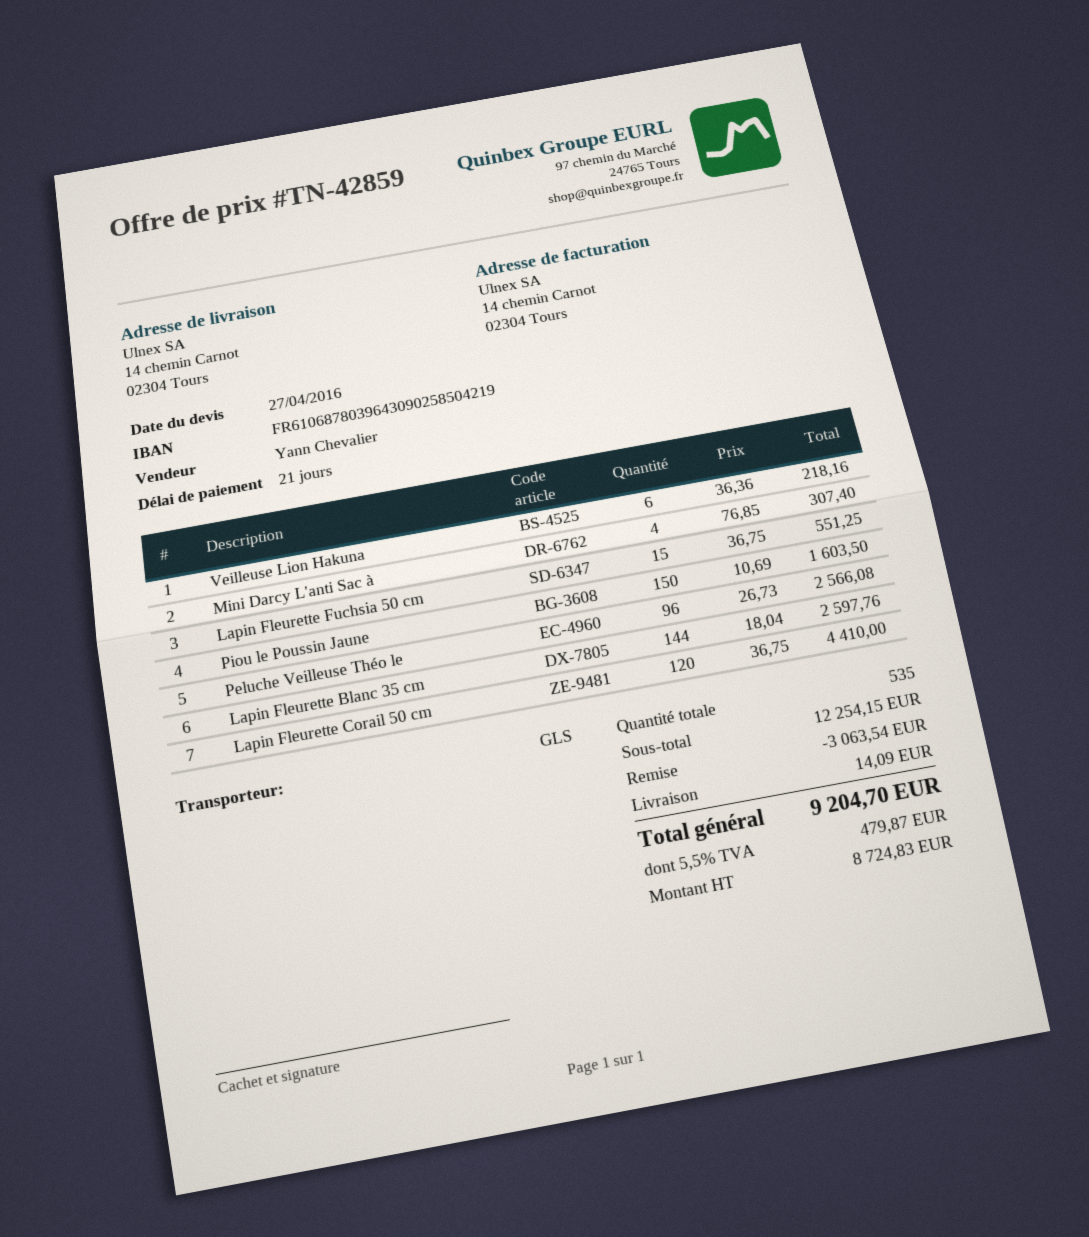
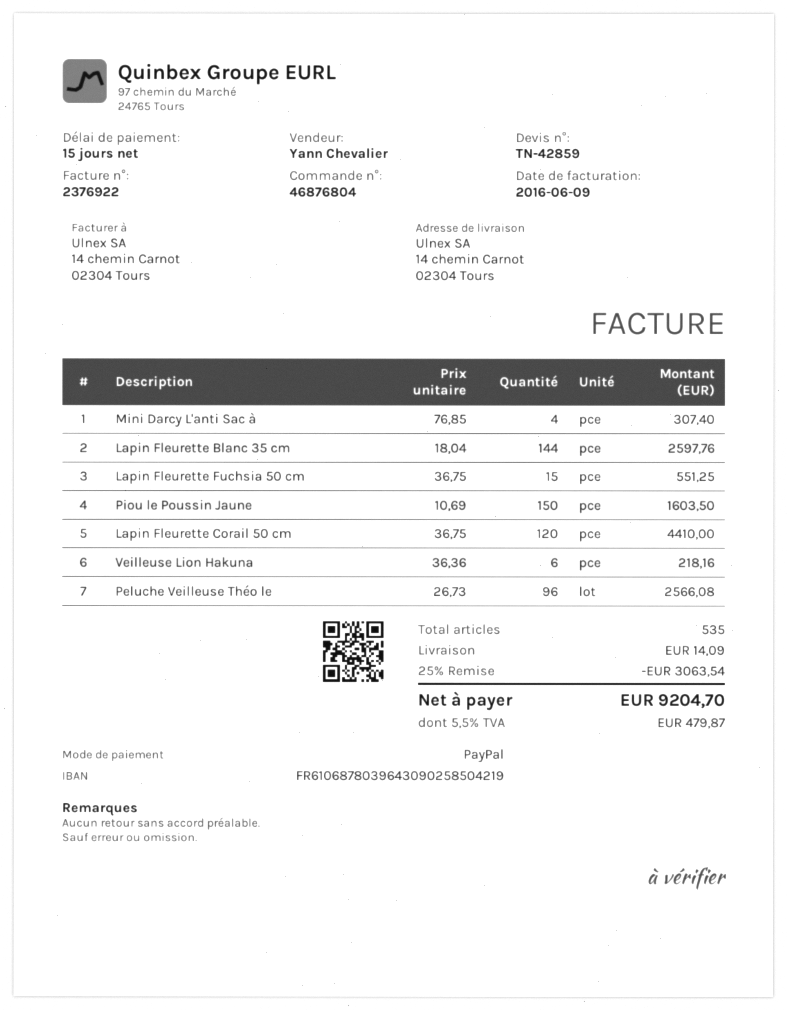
payment terms: 21 days -> 15 days

